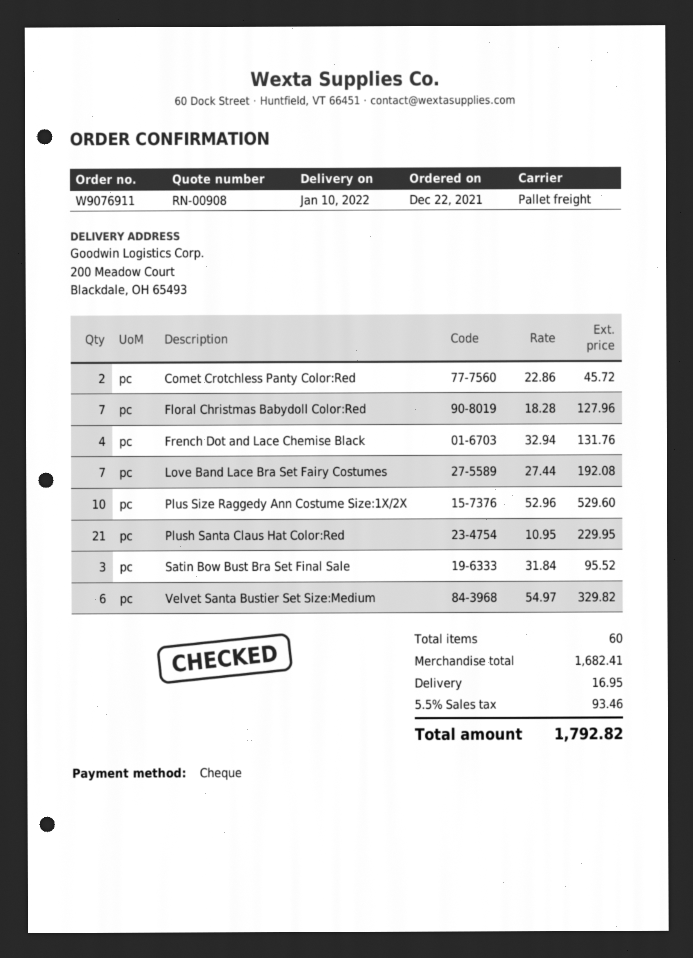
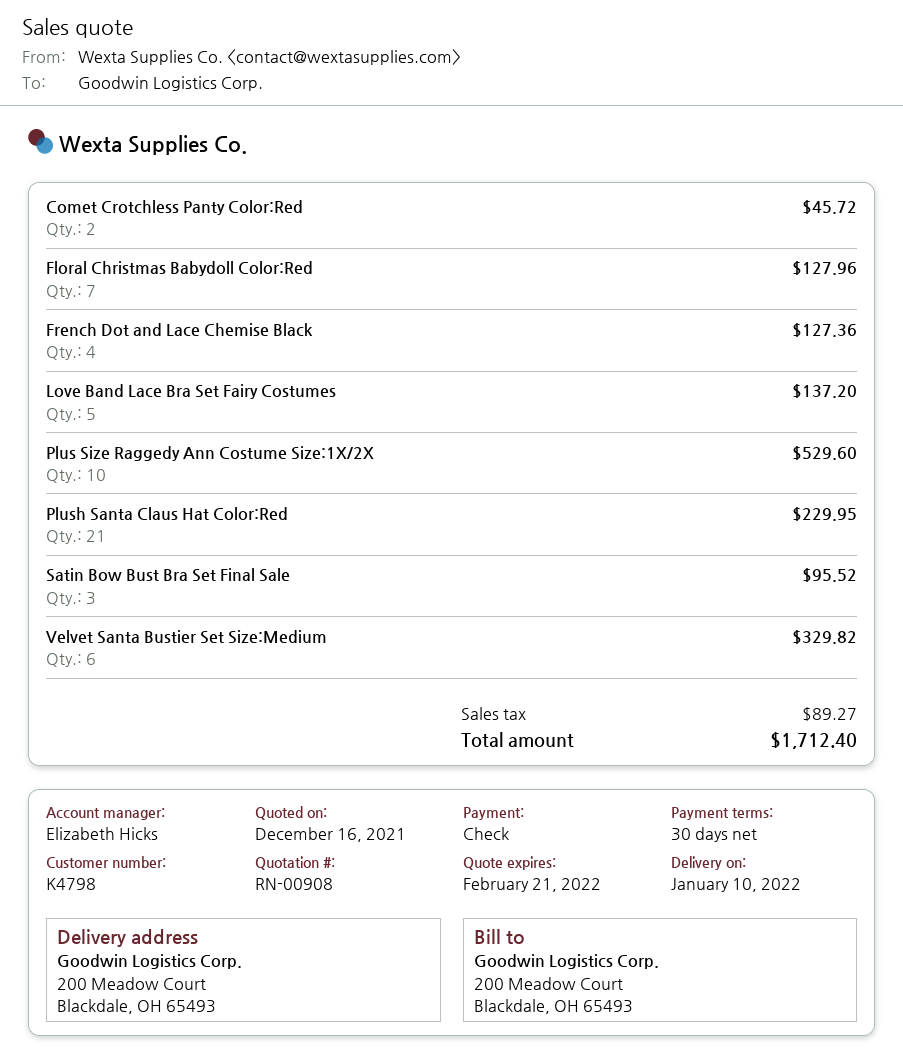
French Dot and Lace Chemise Black: 4 for 131.76 -> 4 for 127.36
Love Band Lace Bra Set Fairy Costumes: 7 for 192.08 -> 5 for 137.20
shipping: 16.95 -> none
tax: 93.46 -> 89.27
total: 1792.82 -> 1712.40

